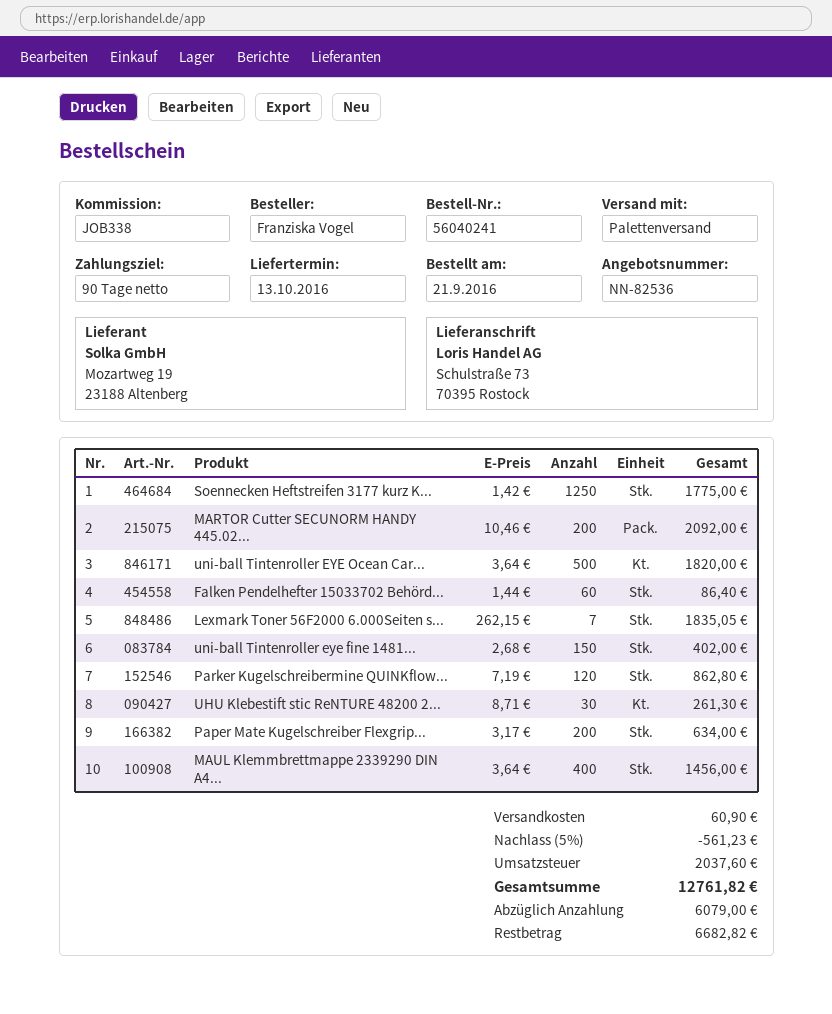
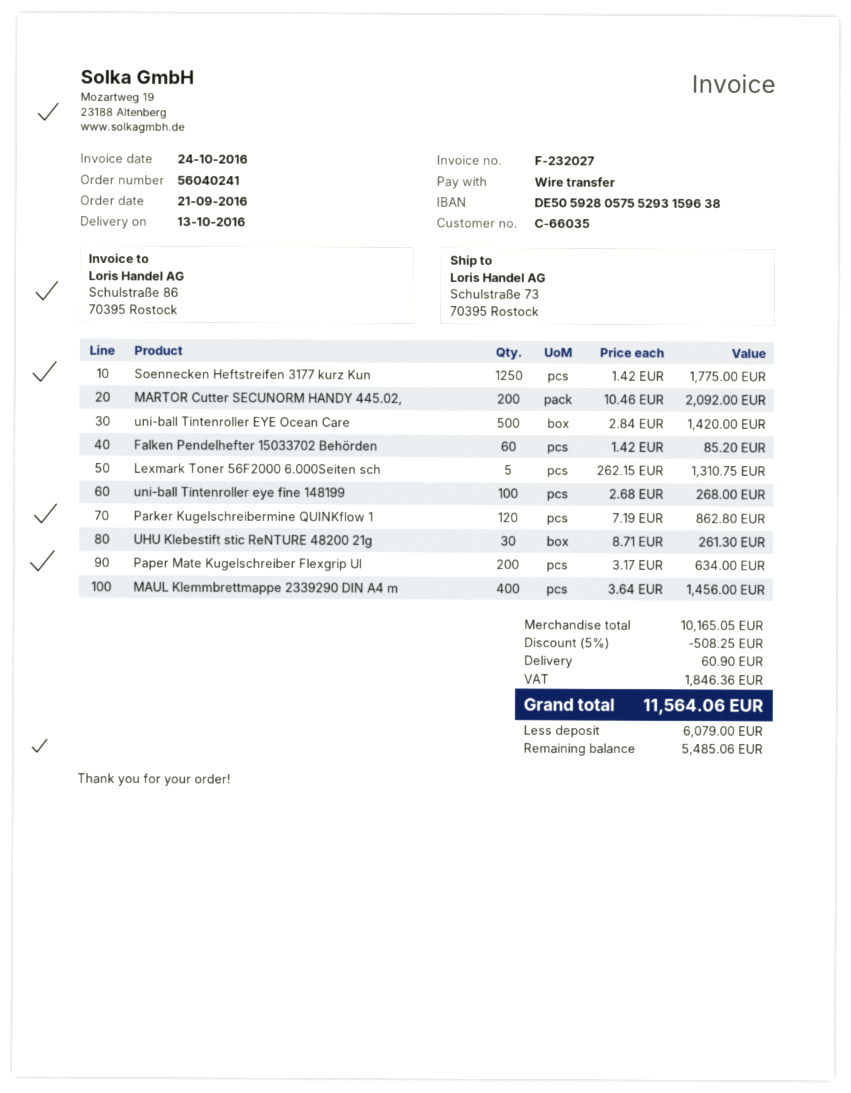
uni-ball Tintenroller EYE Ocean Car...: 500 x 3.64 = 1820.00 -> 500 x 2.84 = 1420.00
Falken Pendelhefter 15033702 Behörd...: 60 x 1.44 = 86.40 -> 60 x 1.42 = 85.20
Lexmark Toner 56F2000 6.000Seiten s...: 7 x 262.15 = 1835.05 -> 5 x 262.15 = 1310.75
uni-ball Tintenroller eye fine 1481...: 150 x 2.68 = 402.00 -> 100 x 2.68 = 268.00
discount: 5% = 561.23 -> 5% = 508.25
tax: 2037.60 -> 1846.36
total: 12761.82 -> 11564.06
balance: 6682.82 -> 5485.06

